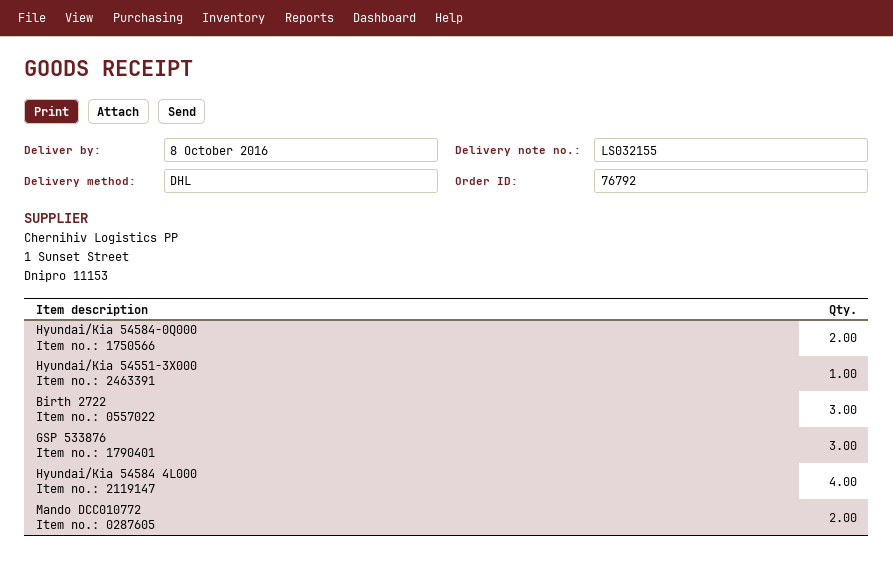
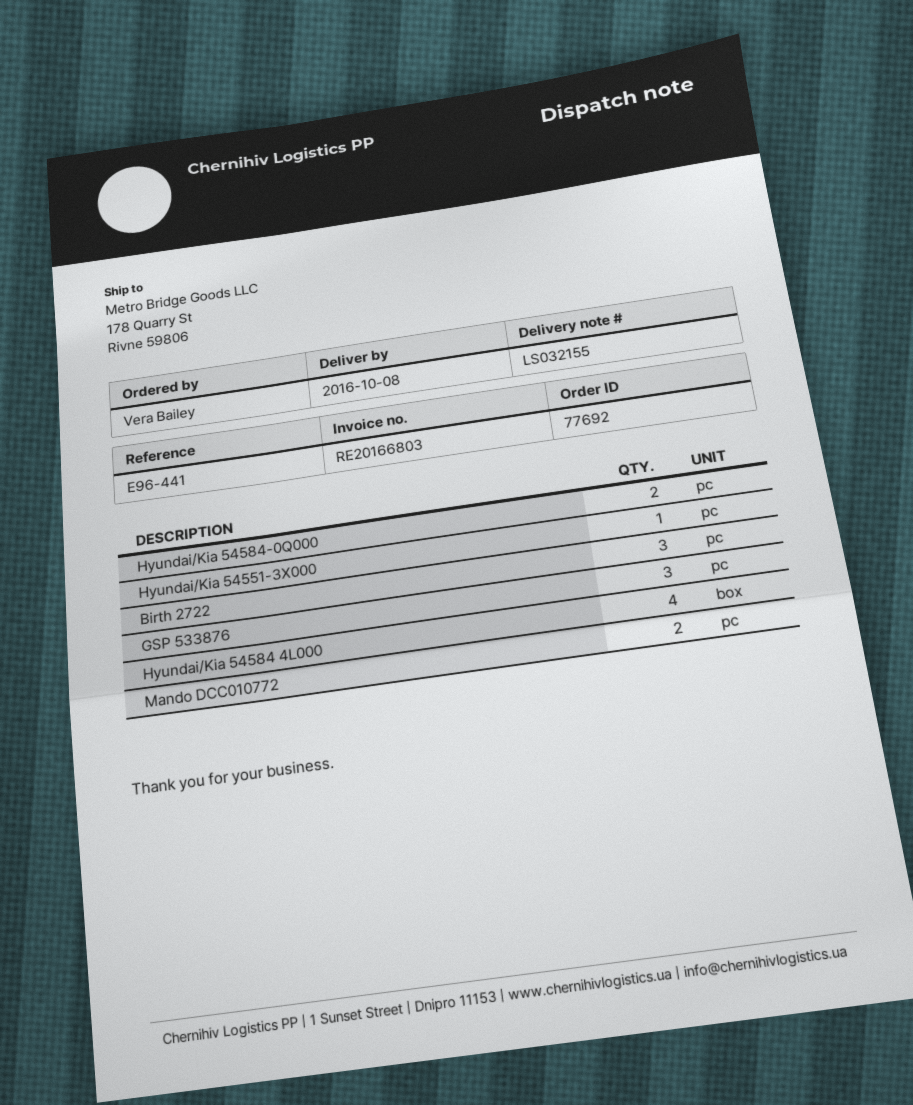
order number: 76792 -> 77692

